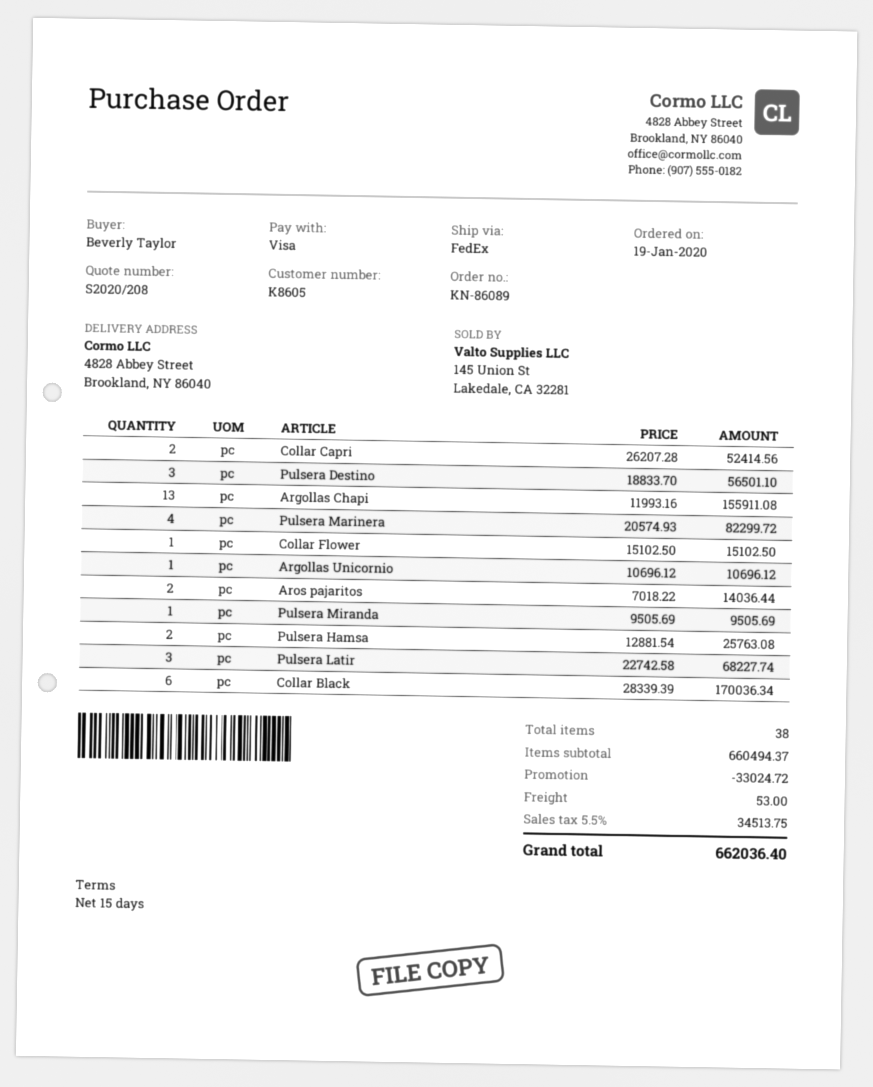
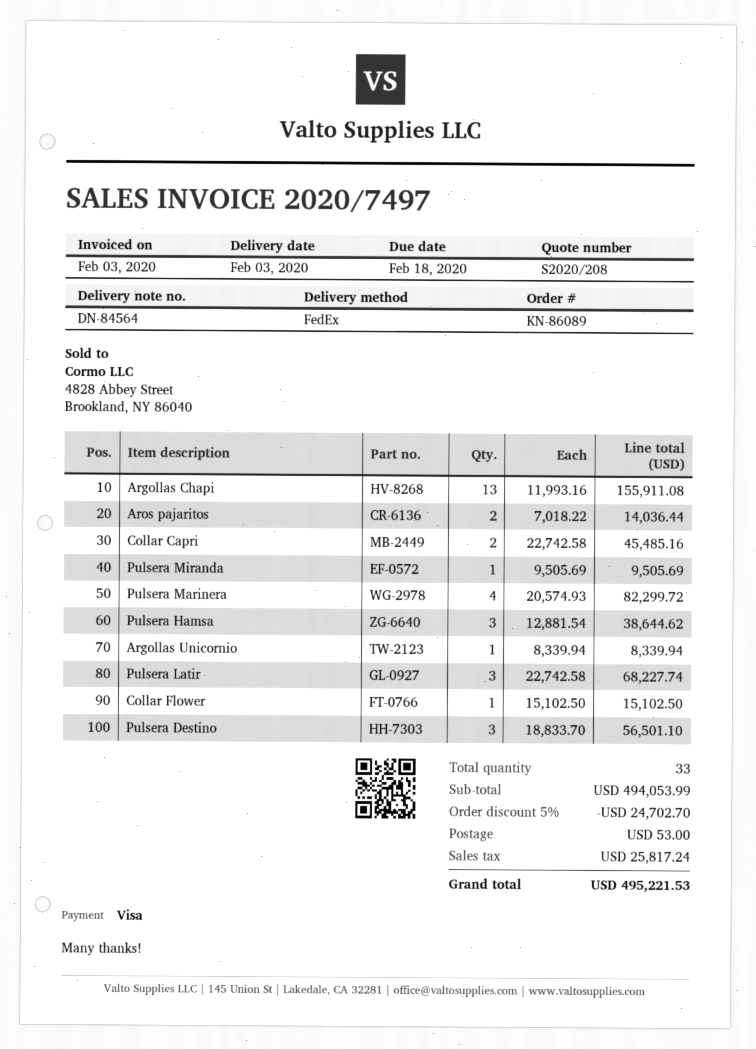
Collar Capri: 2 x 26207.28 = 52414.56 -> 2 x 22742.58 = 45485.16
Argollas Unicornio: 1 x 10696.12 = 10696.12 -> 1 x 8339.94 = 8339.94
Pulsera Hamsa: 2 x 12881.54 = 25763.08 -> 3 x 12881.54 = 38644.62
Collar Black: 6 x 28339.39 = 170036.34 -> none
total quantity: 38 -> 33
subtotal: 660494.37 -> 494053.99
discount: 33024.72 -> 24702.70
tax: 34513.75 -> 25817.24
total: 662036.40 -> 495221.53

